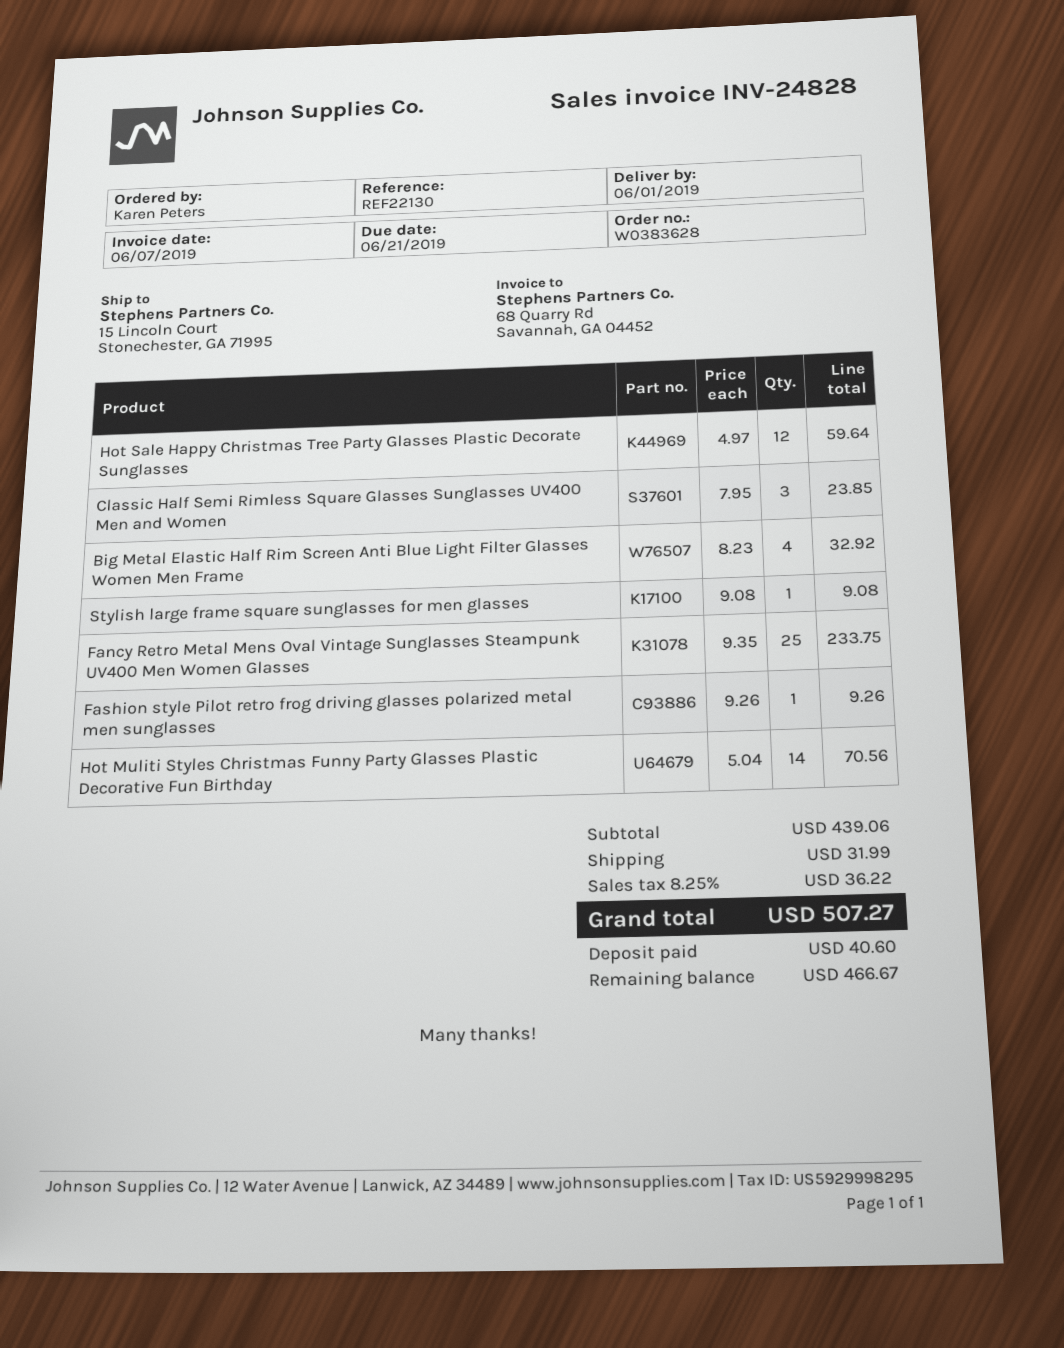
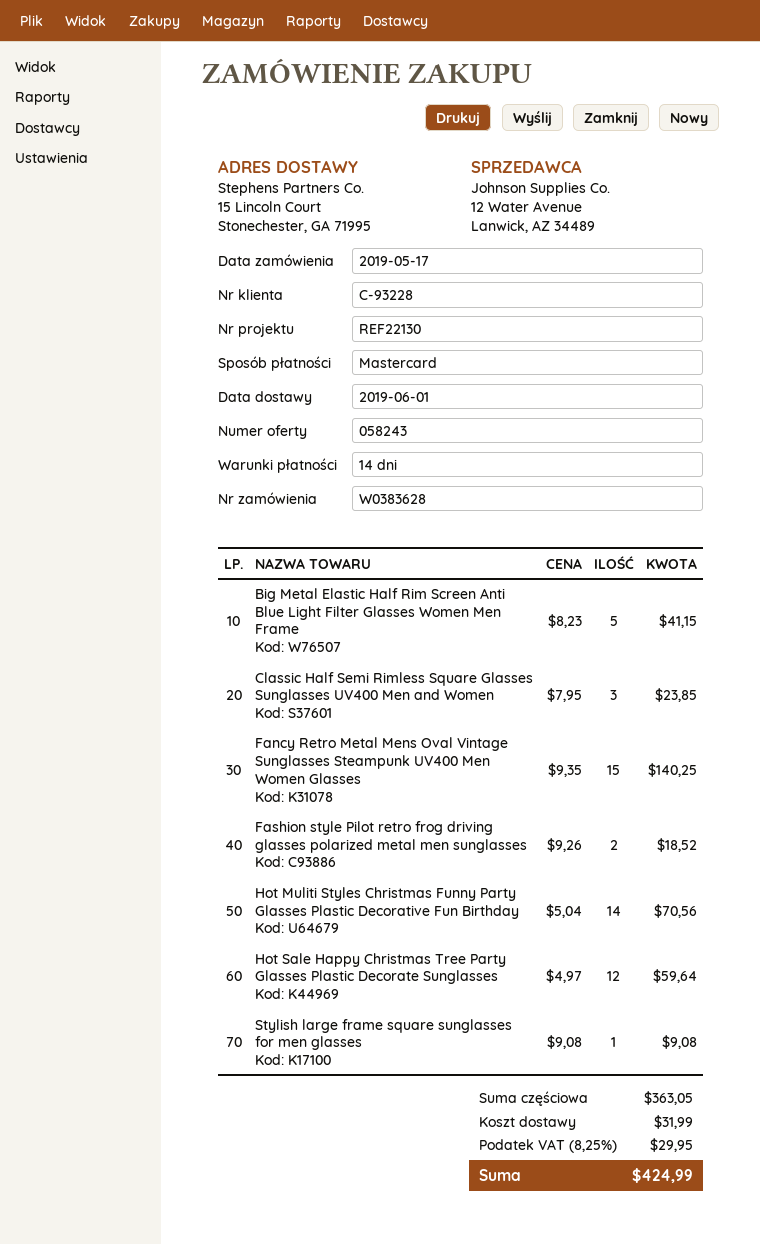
Big Metal Elastic Half Rim Screen Anti Blue Light Filter Glasses Women Men Frame: 4 x 8.23 = 32.92 -> 5 x 8.23 = 41.15
Fancy Retro Metal Mens Oval Vintage Sunglasses Steampunk UV400 Men Women Glasses: 25 x 9.35 = 233.75 -> 15 x 9.35 = 140.25
Fashion style Pilot retro frog driving glasses polarized metal men sunglasses: 1 x 9.26 = 9.26 -> 2 x 9.26 = 18.52
subtotal: 439.06 -> 363.05
tax: 8.25% = 36.22 -> 8.25% = 29.95
total: 507.27 -> 424.99

